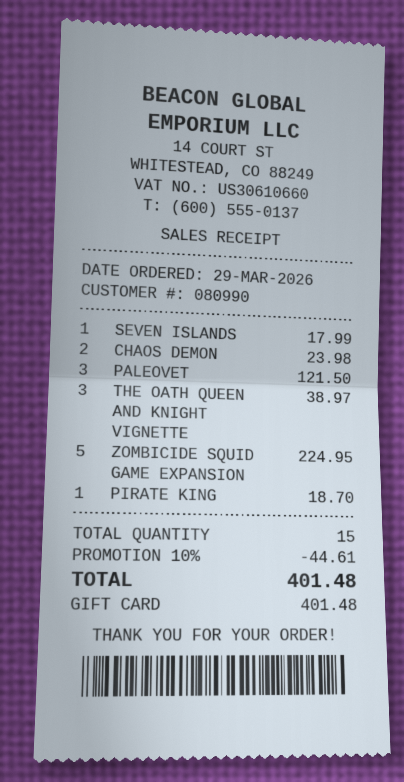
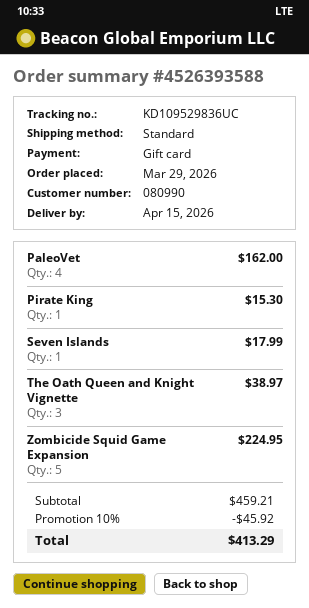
CHAOS DEMON: 2 for 23.98 -> none
PALEOVET: 3 for 121.50 -> 4 for 162.00
PIRATE KING: 1 for 18.70 -> 1 for 15.30
discount: 10% = 44.61 -> 10% = 45.92
total: 401.48 -> 413.29

